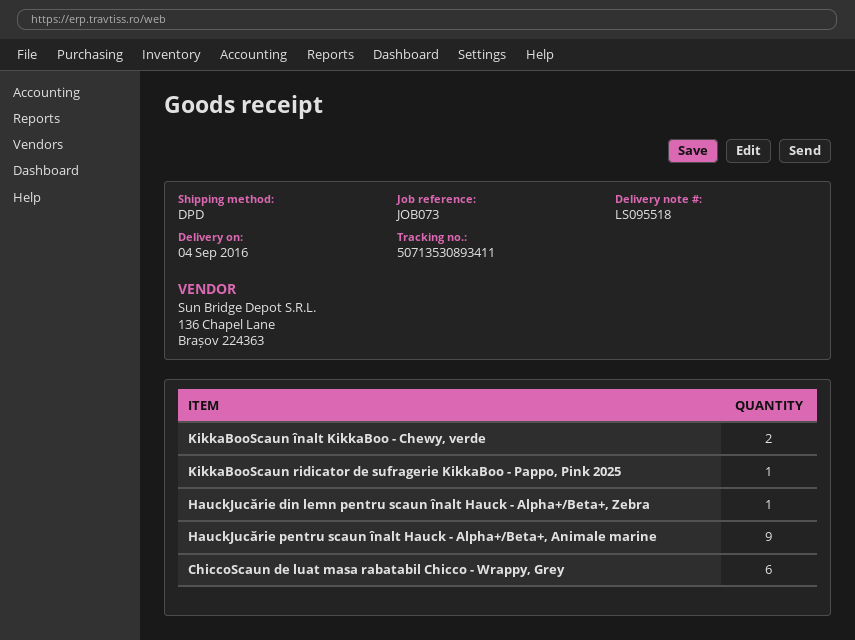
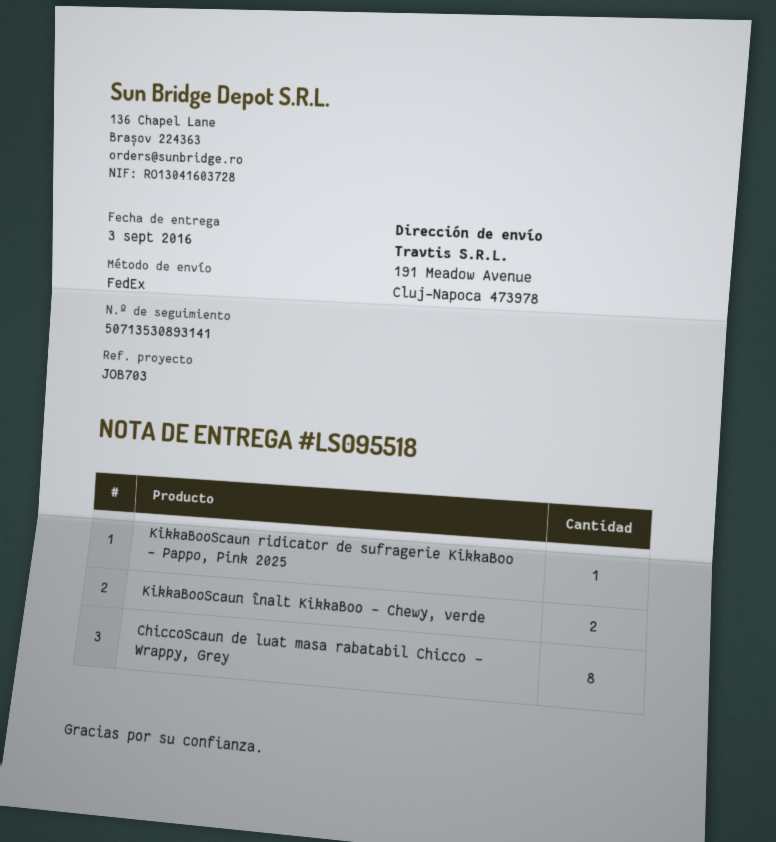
delivery date: 2016-09-04 -> 2016-09-03
reference: JOB073 -> JOB703
shipping method: DPD -> FedEx
tracking number: 50713530893411 -> 50713530893141
HauckJucărie din lemn pentru scaun înalt Hauck - Alpha+/Beta+, Zebra: 1 -> none
HauckJucărie pentru scaun înalt Hauck - Alpha+/Beta+, Animale marine: 9 -> none
ChiccoScaun de luat masa rabatabil Chicco - Wrappy, Grey: 6 -> 8

